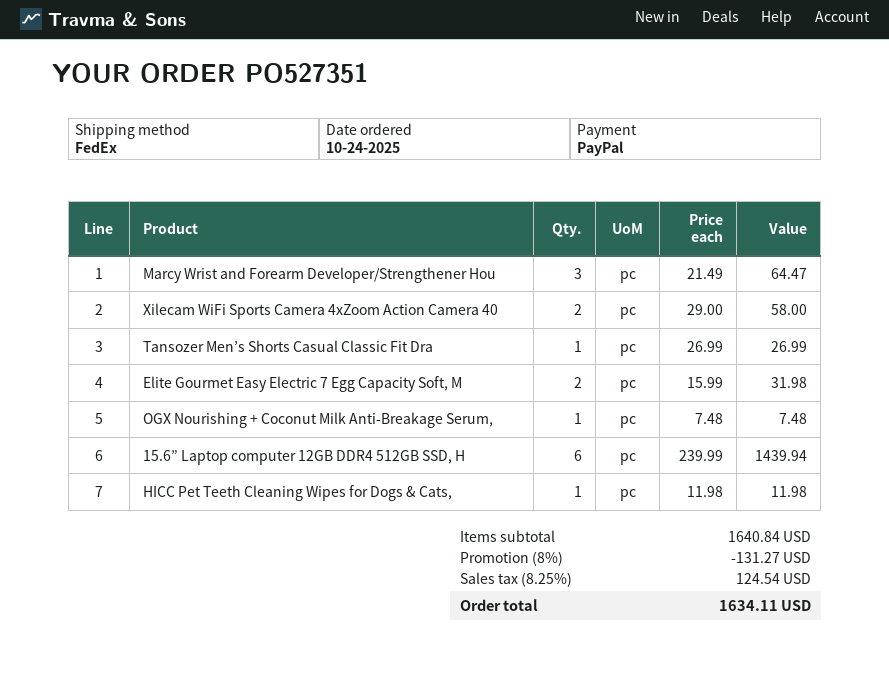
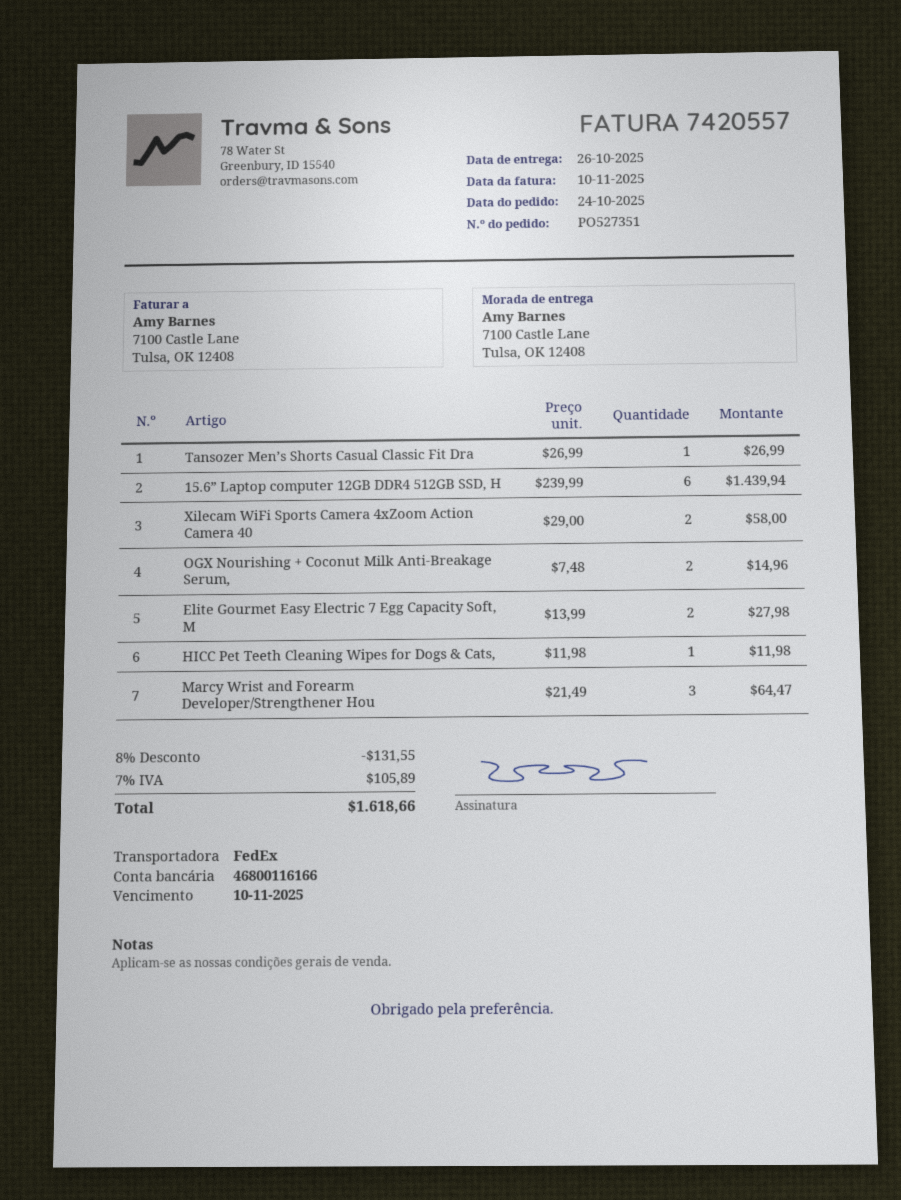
Elite Gourmet Easy Electric 7 Egg Capacity Soft, M: 2 x 15.99 = 31.98 -> 2 x 13.99 = 27.98
OGX Nourishing + Coconut Milk Anti-Breakage Serum,: 1 x 7.48 = 7.48 -> 2 x 7.48 = 14.96
discount: 8% = 131.27 -> 8% = 131.55
tax: 8.25% = 124.54 -> 7% = 105.89
total: 1634.11 -> 1618.66

